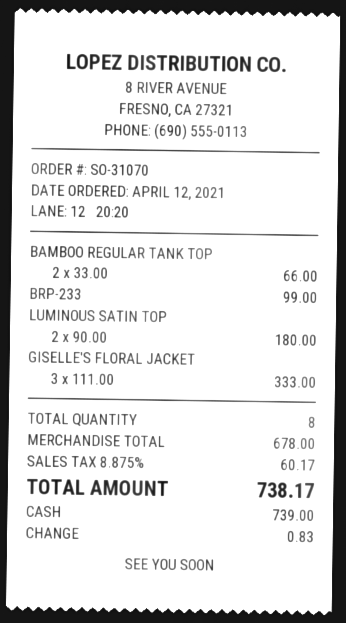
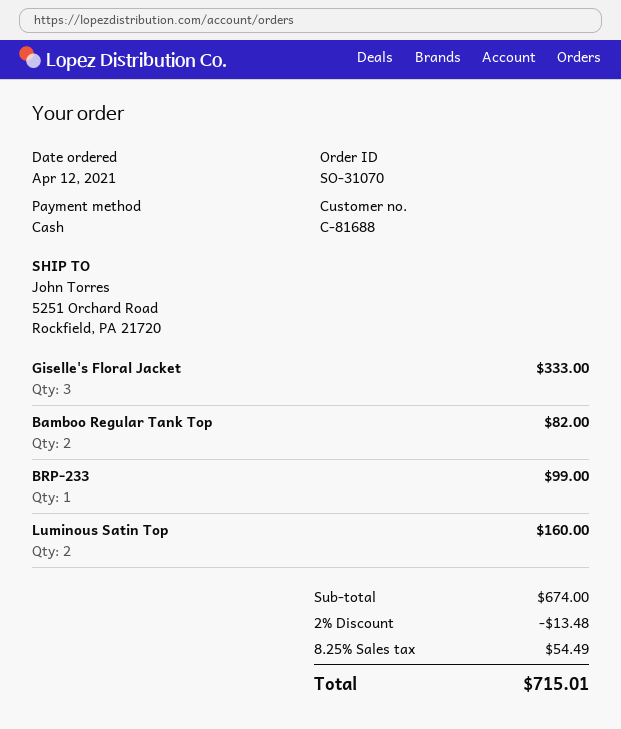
BAMBOO REGULAR TANK TOP: 2 for 66.00 -> 2 for 82.00
LUMINOUS SATIN TOP: 2 for 180.00 -> 2 for 160.00
subtotal: 678.00 -> 674.00
discount: none -> 2% = 13.48
tax: 8.875% = 60.17 -> 8.25% = 54.49
total: 738.17 -> 715.01

